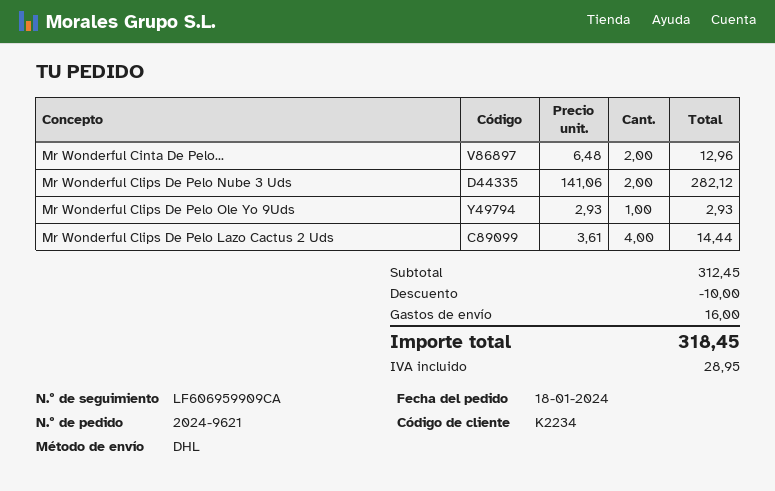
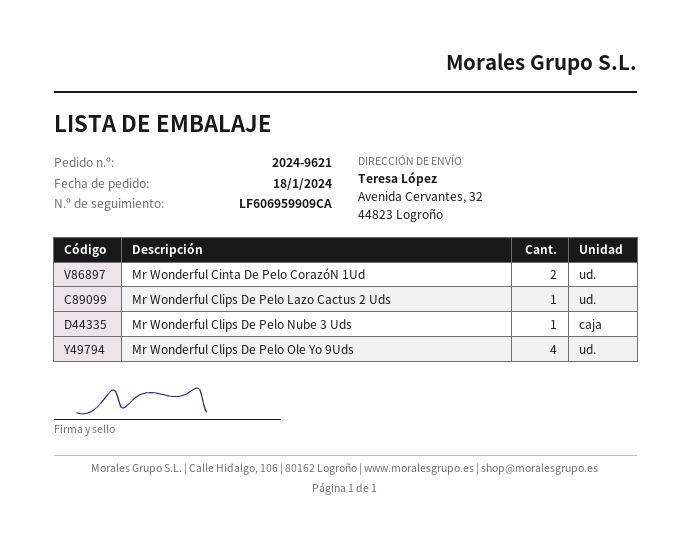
Mr Wonderful Clips De Pelo Nube 3 Uds: 2 -> 1
Mr Wonderful Clips De Pelo Ole Yo 9Uds: 1 -> 4
Mr Wonderful Clips De Pelo Lazo Cactus 2 Uds: 4 -> 1

